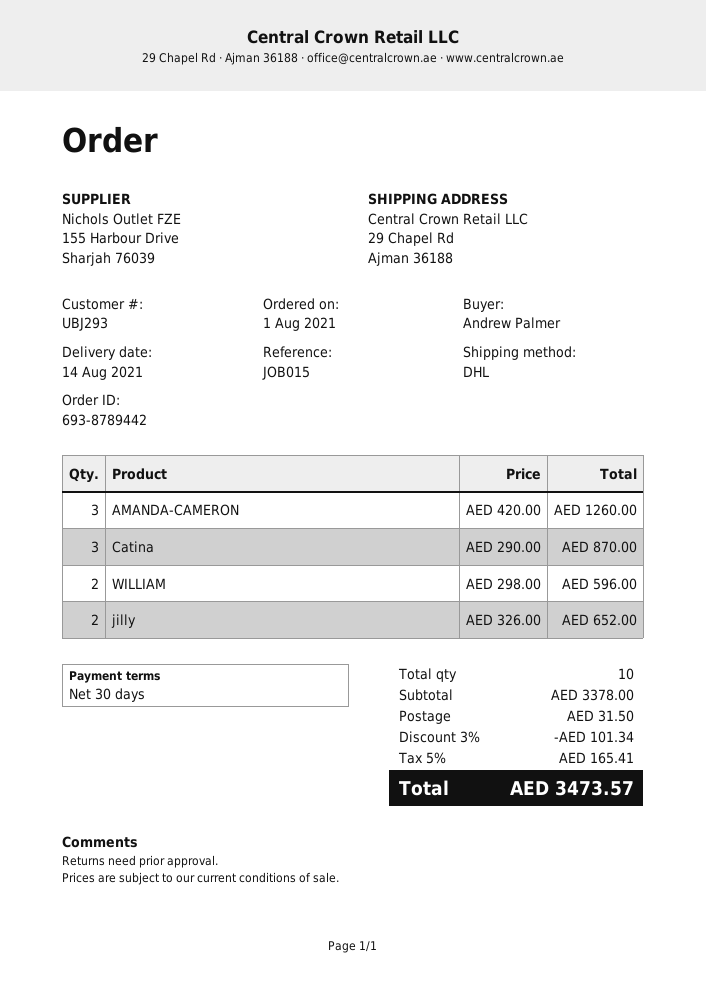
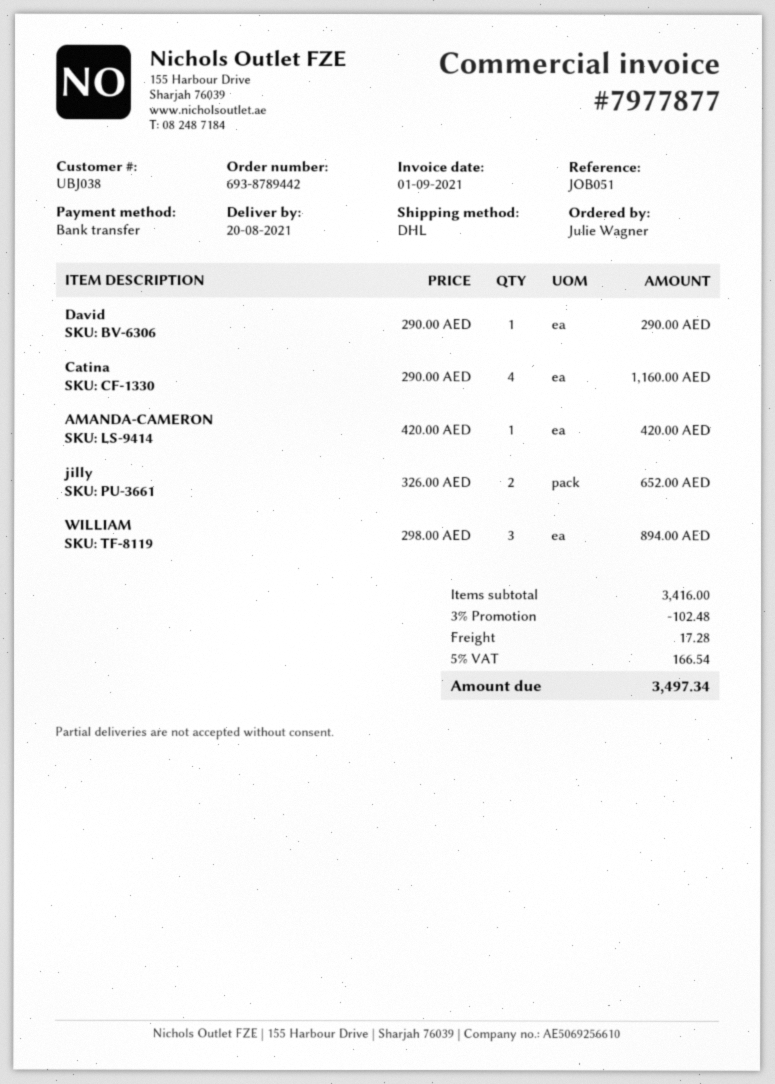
delivery date: 2021-08-14 -> 2021-08-20
customer number: UBJ293 -> UBJ038
reference: JOB015 -> JOB051
ordered by: Andrew Palmer -> Julie Wagner
AMANDA-CAMERON: 3 x 420.00 = 1260.00 -> 1 x 420.00 = 420.00
Catina: 3 x 290.00 = 870.00 -> 4 x 290.00 = 1160.00
WILLIAM: 2 x 298.00 = 596.00 -> 3 x 298.00 = 894.00
David: none -> 1 x 290.00 = 290.00
subtotal: 3378.00 -> 3416.00
discount: 3% = 101.34 -> 3% = 102.48
shipping: 31.50 -> 17.28
tax: 5% = 165.41 -> 5% = 166.54
total: 3473.57 -> 3497.34

